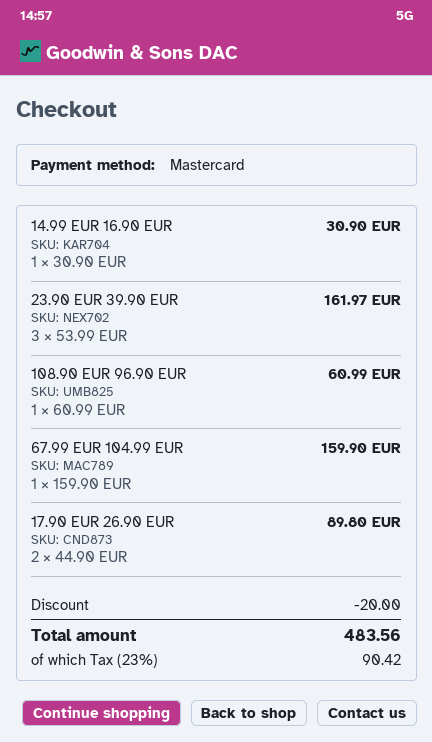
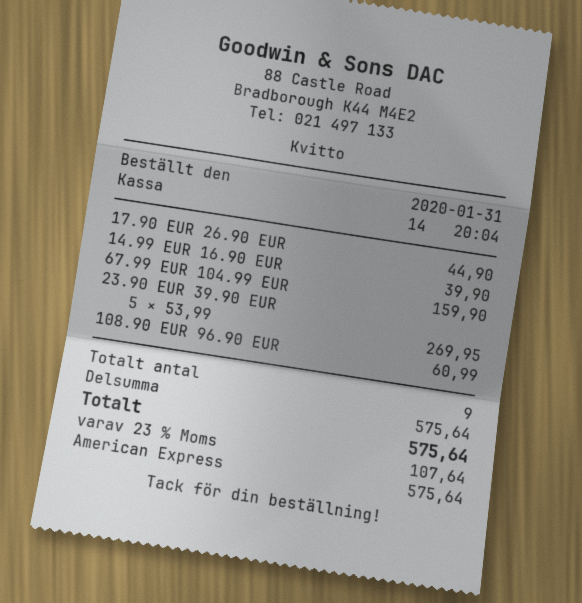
payment method: Mastercard -> American Express
14.99 EUR 16.90 EUR: 1 x 30.90 = 30.90 -> 1 x 39.90 = 39.90
23.90 EUR 39.90 EUR: 3 x 53.99 = 161.97 -> 5 x 53.99 = 269.95
17.90 EUR 26.90 EUR: 2 x 44.90 = 89.80 -> 1 x 44.90 = 44.90
discount: 20.00 -> none
tax: 23% = 90.42 -> 23% = 107.64
total: 483.56 -> 575.64

